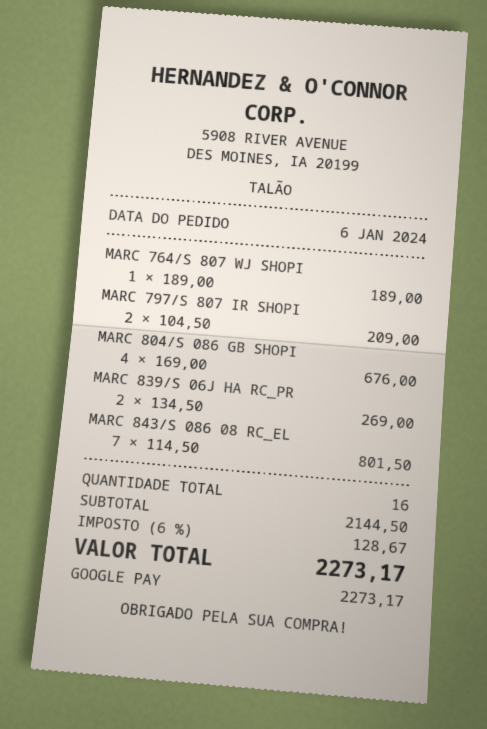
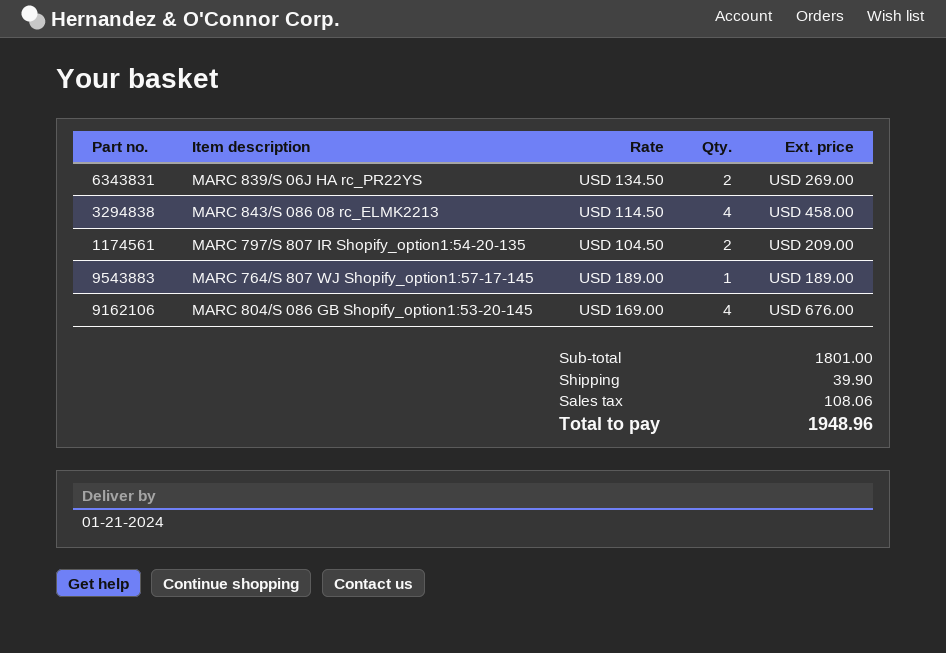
MARC 843/S 086 08 RC_EL: 7 x 114.50 = 801.50 -> 4 x 114.50 = 458.00
subtotal: 2144.50 -> 1801.00
shipping: none -> 39.90
tax: 128.67 -> 108.06
total: 2273.17 -> 1948.96

